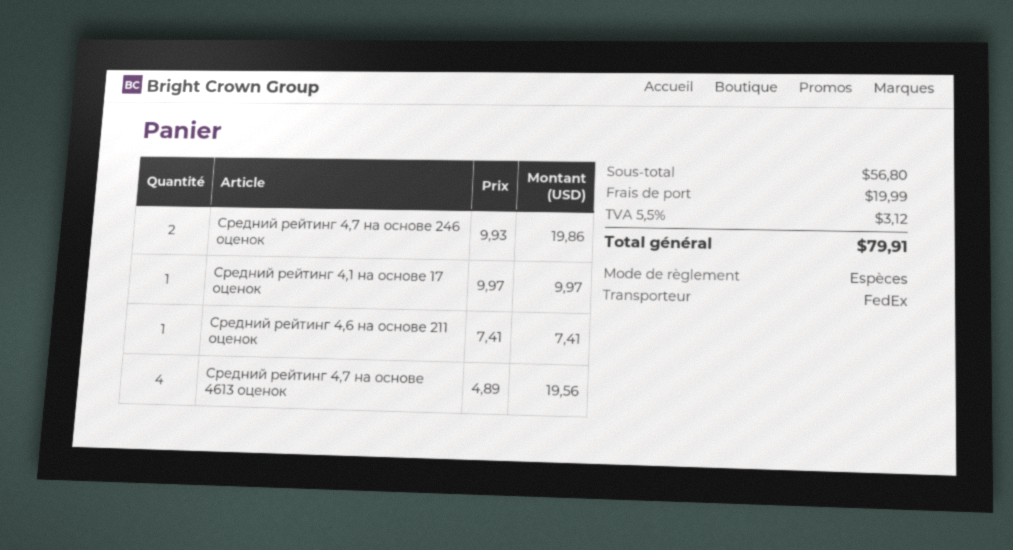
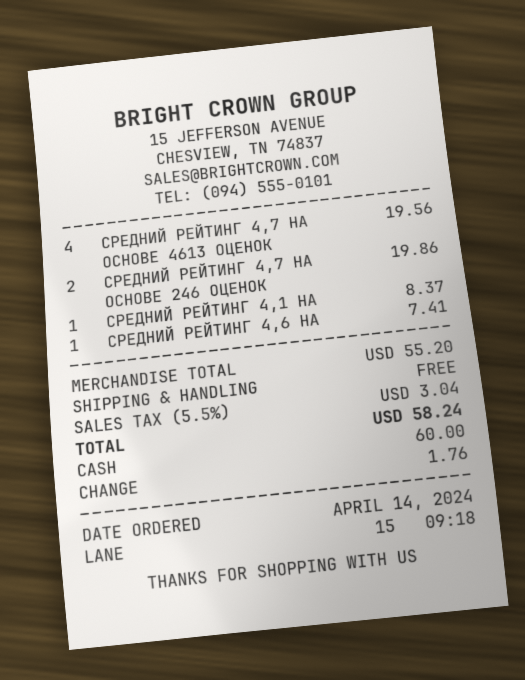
Средний рейтинг 4,1 на основе 17 оценок: 1 for 9.97 -> 1 for 8.37
subtotal: 56.80 -> 55.20
shipping: 19.99 -> 0.00
tax: 5.5% = 3.12 -> 5.5% = 3.04
total: 79.91 -> 58.24

